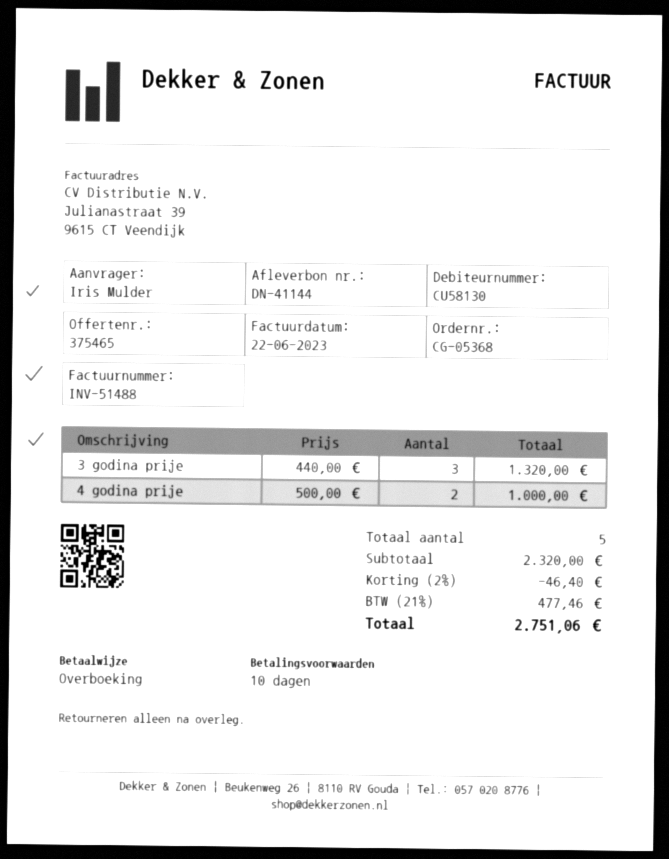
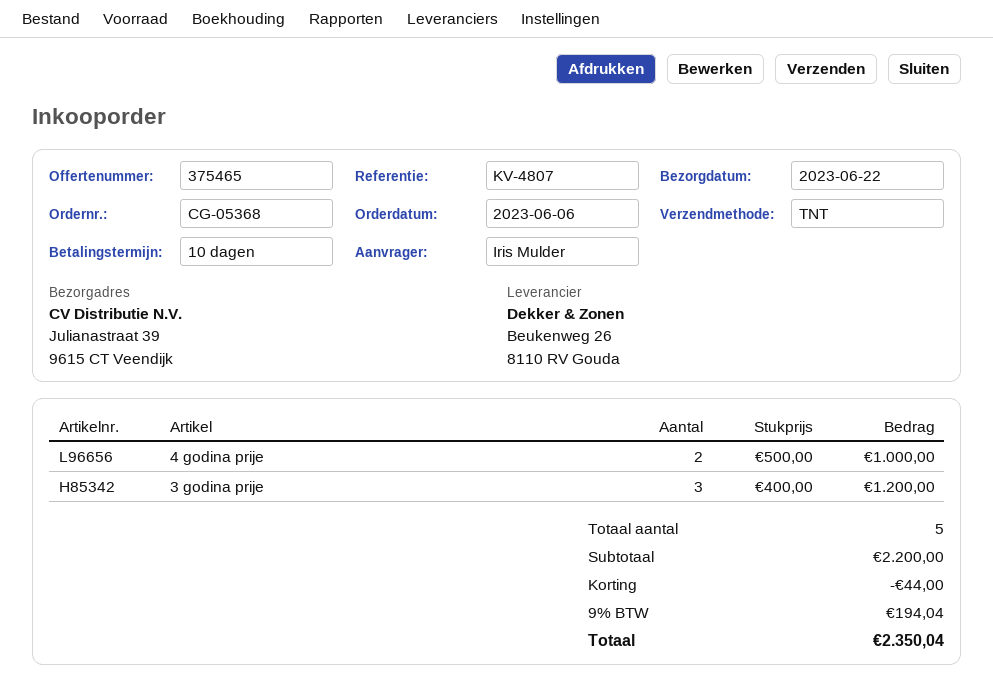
3 godina prije: 3 x 440.00 = 1320.00 -> 3 x 400.00 = 1200.00
subtotal: 2320.00 -> 2200.00
discount: 46.40 -> 44.00
tax: 21% = 477.46 -> 9% = 194.04
total: 2751.06 -> 2350.04

